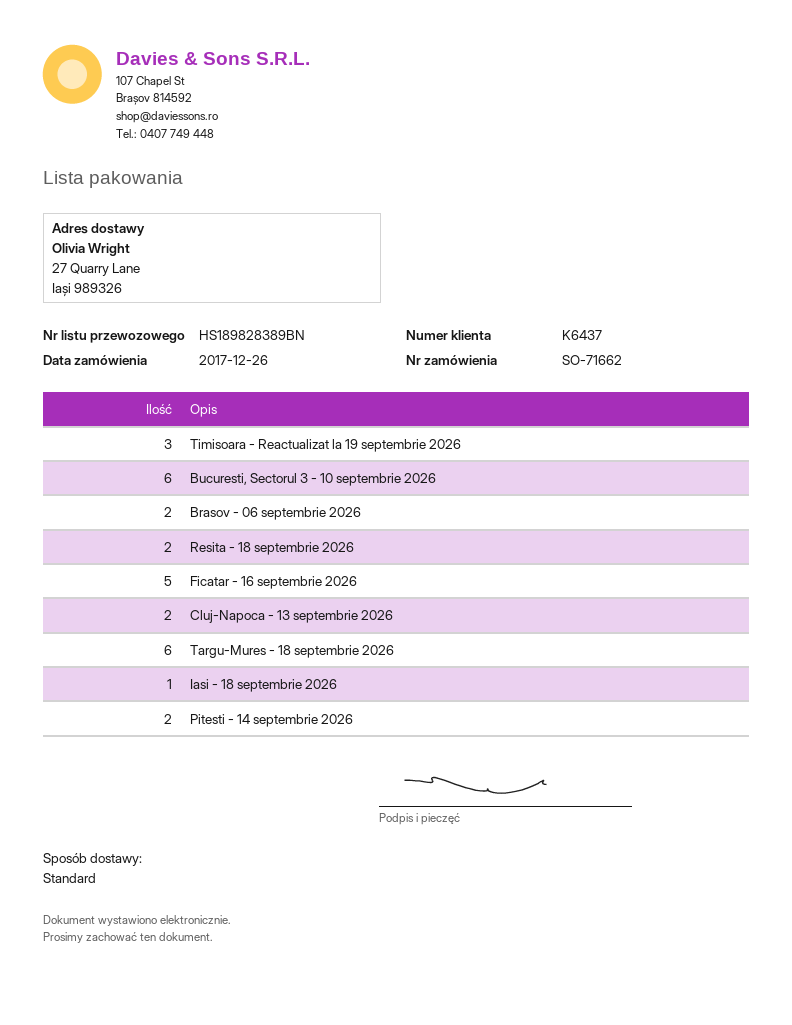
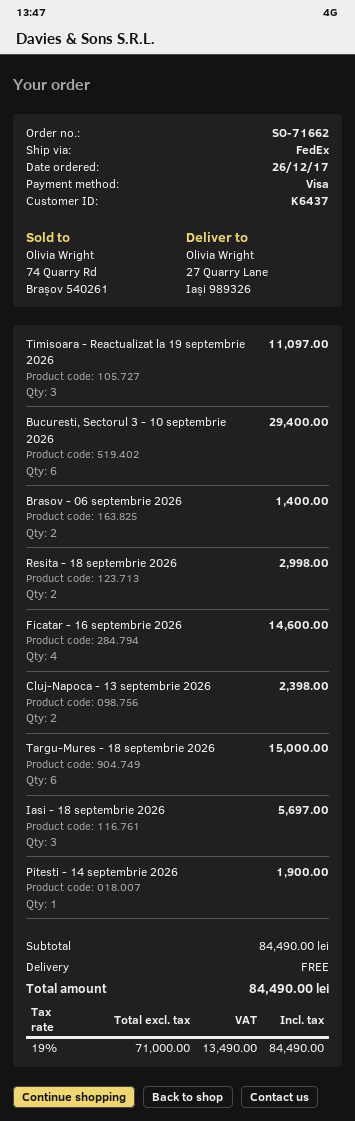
shipping method: standard -> FedEx
Ficatar - 16 septembrie 2026: 5 -> 4
Iasi - 18 septembrie 2026: 1 -> 3
Pitesti - 14 septembrie 2026: 2 -> 1

